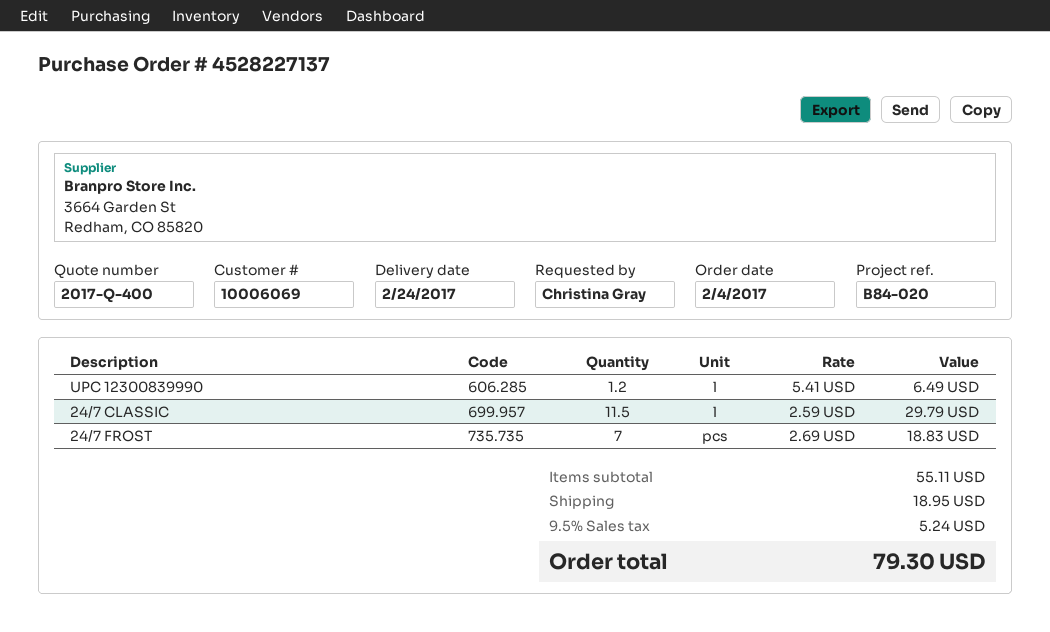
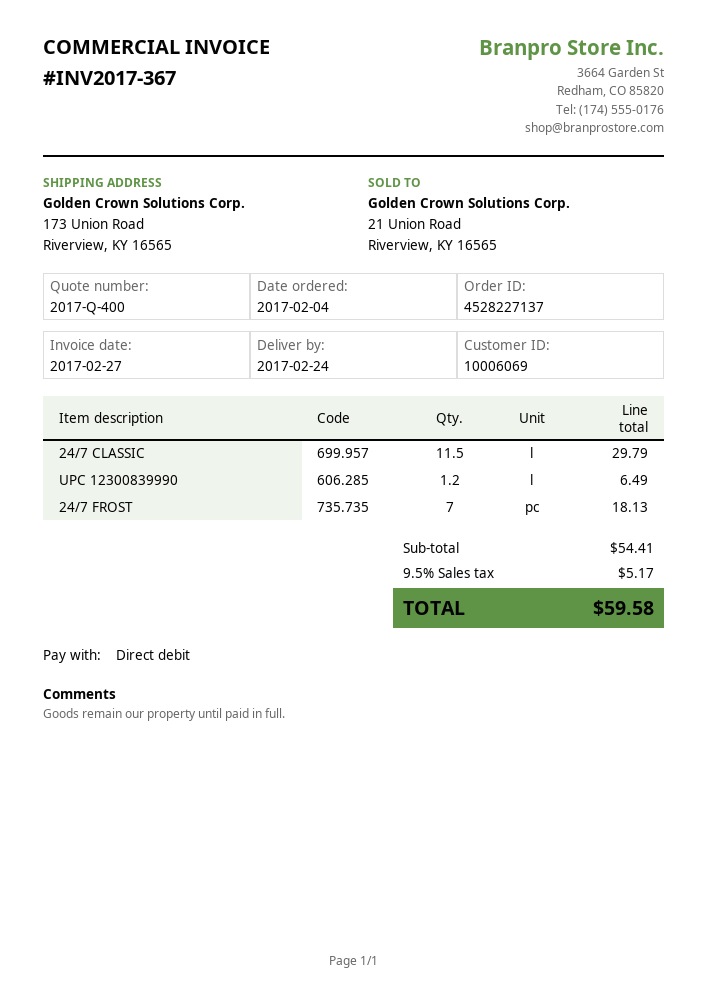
24/7 FROST: 7 for 18.83 -> 7 for 18.13
subtotal: 55.11 -> 54.41
shipping: 18.95 -> none
tax: 9.5% = 5.24 -> 9.5% = 5.17
total: 79.30 -> 59.58

